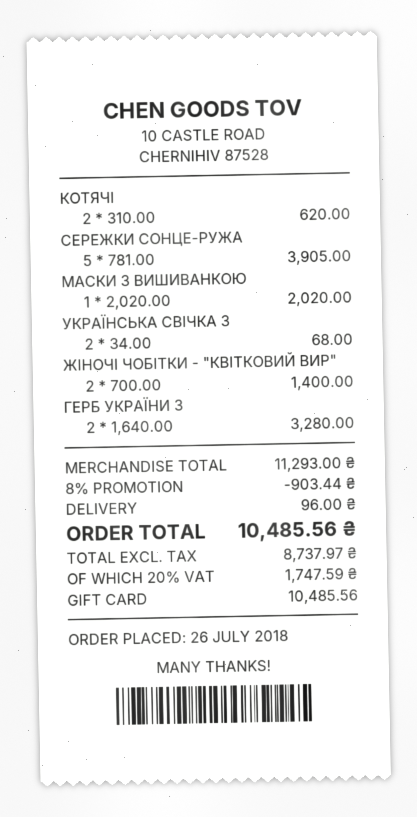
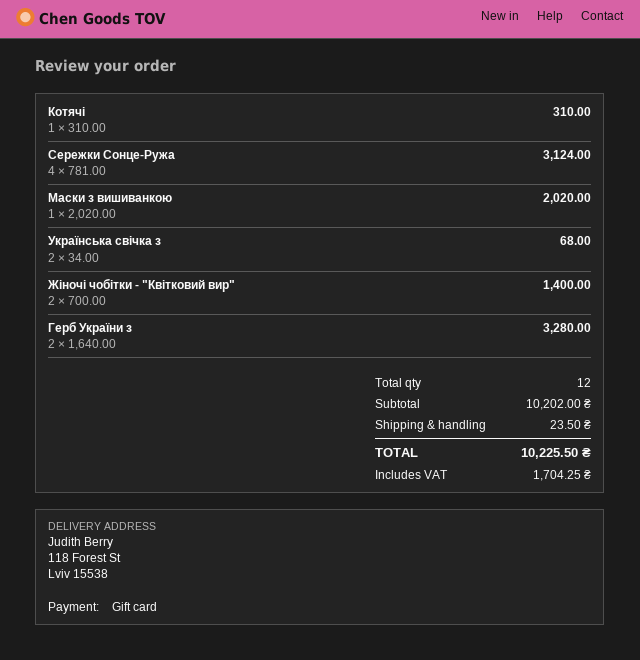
КОТЯЧІ: 2 x 310.00 = 620.00 -> 1 x 310.00 = 310.00
СЕРЕЖКИ СОНЦЕ-РУЖА: 5 x 781.00 = 3905.00 -> 4 x 781.00 = 3124.00
subtotal: 11293.00 -> 10202.00
discount: 8% = 903.44 -> none
shipping: 96.00 -> 23.50
tax: 1747.59 -> 1704.25
total: 10485.56 -> 10225.50

